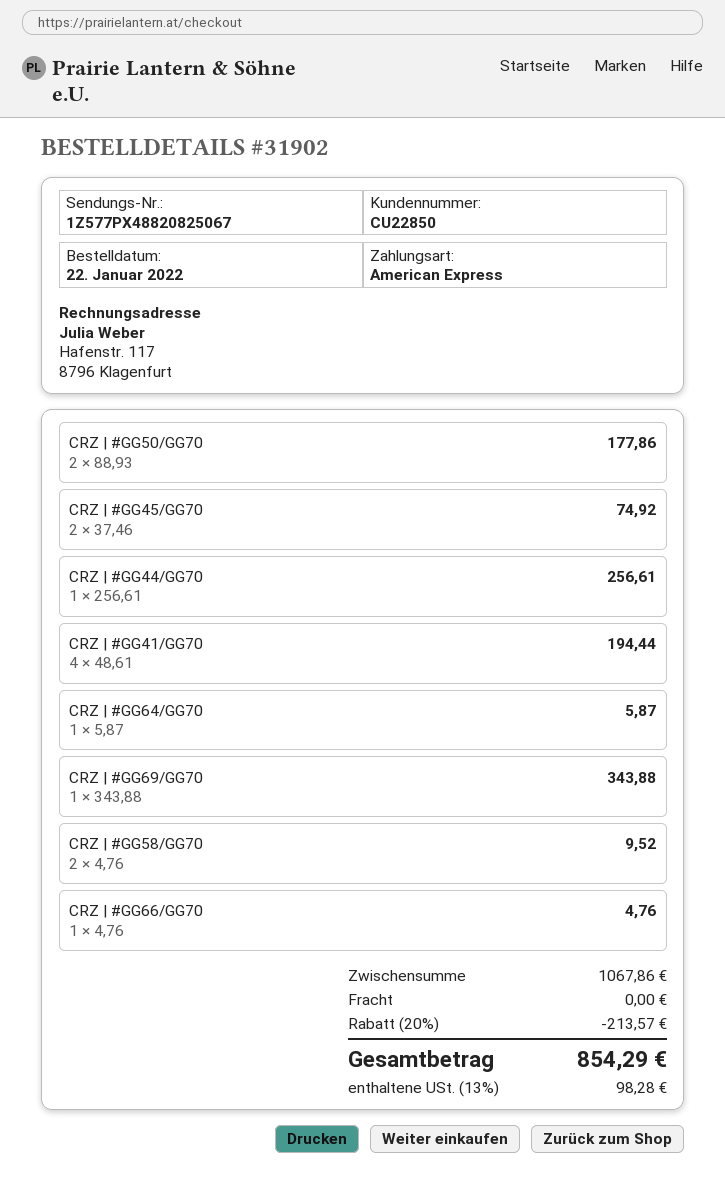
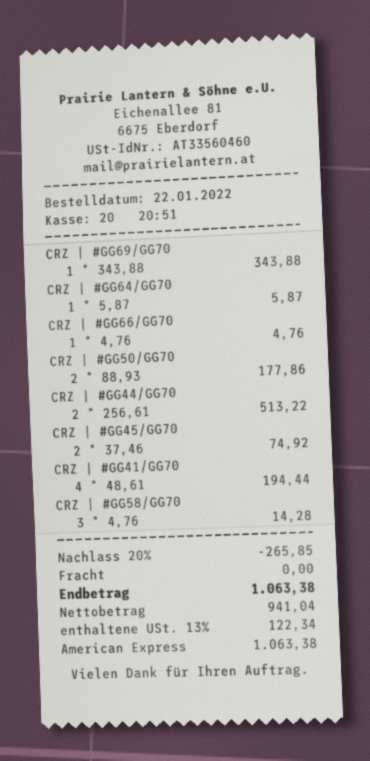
CRZ | #GG44/GG70: 1 x 256.61 = 256.61 -> 2 x 256.61 = 513.22
CRZ | #GG58/GG70: 2 x 4.76 = 9.52 -> 3 x 4.76 = 14.28
discount: 20% = 213.57 -> 20% = 265.85
tax: 13% = 98.28 -> 13% = 122.34
total: 854.29 -> 1063.38

